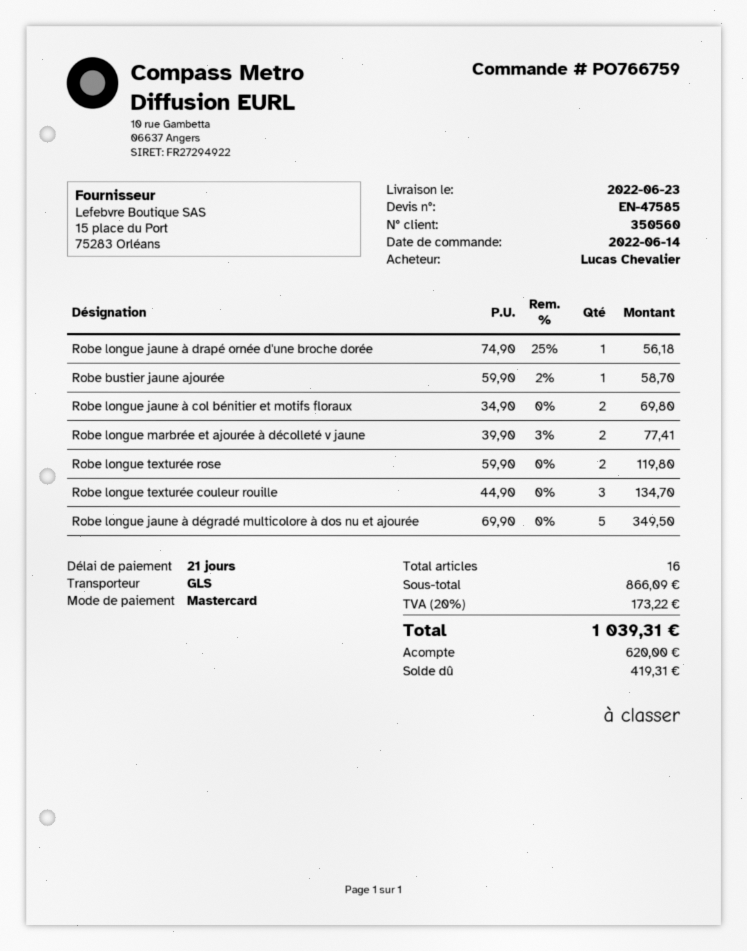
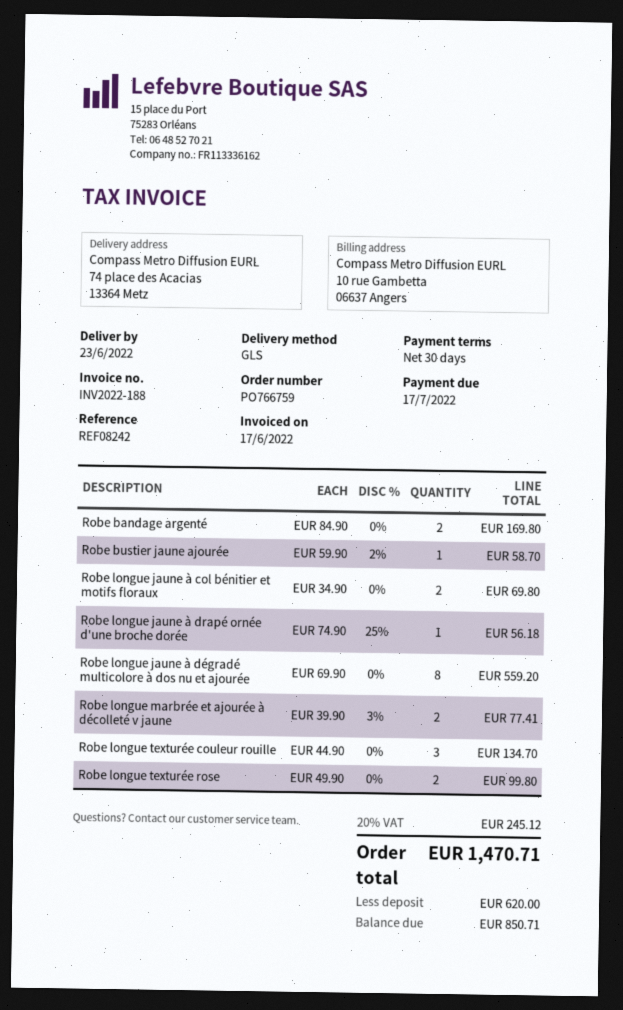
payment terms: 21 days -> 30 days
Robe longue texturée rose: 2 x 59.90 = 119.80 -> 2 x 49.90 = 99.80
Robe longue jaune à dégradé multicolore à dos nu et ajourée: 5 x 69.90 = 349.50 -> 8 x 69.90 = 559.20
Robe bandage argenté: none -> 2 x 84.90 = 169.80
tax: 20% = 173.22 -> 20% = 245.12
total: 1039.31 -> 1470.71
balance: 419.31 -> 850.71

